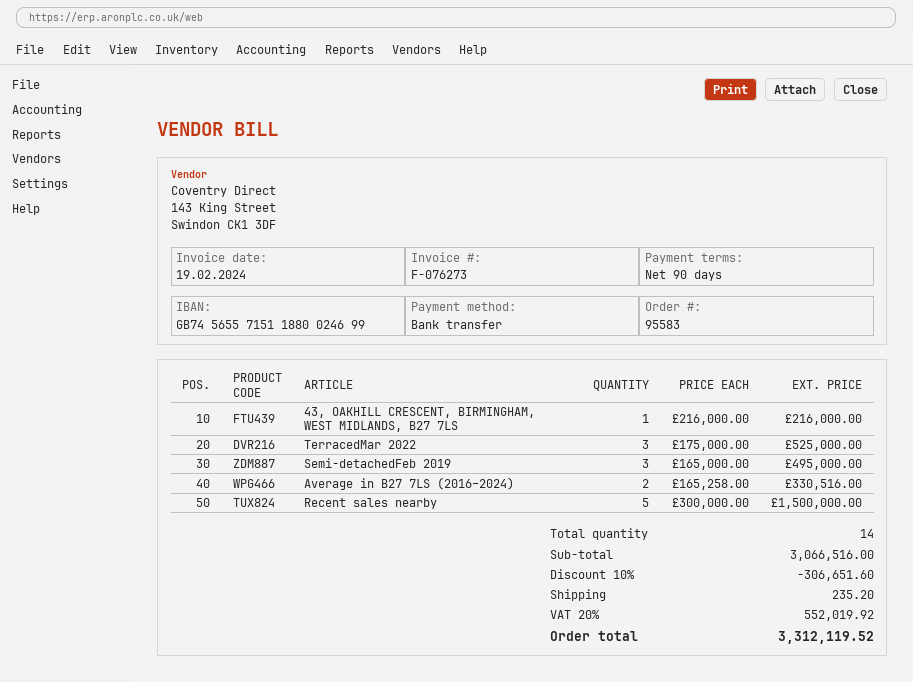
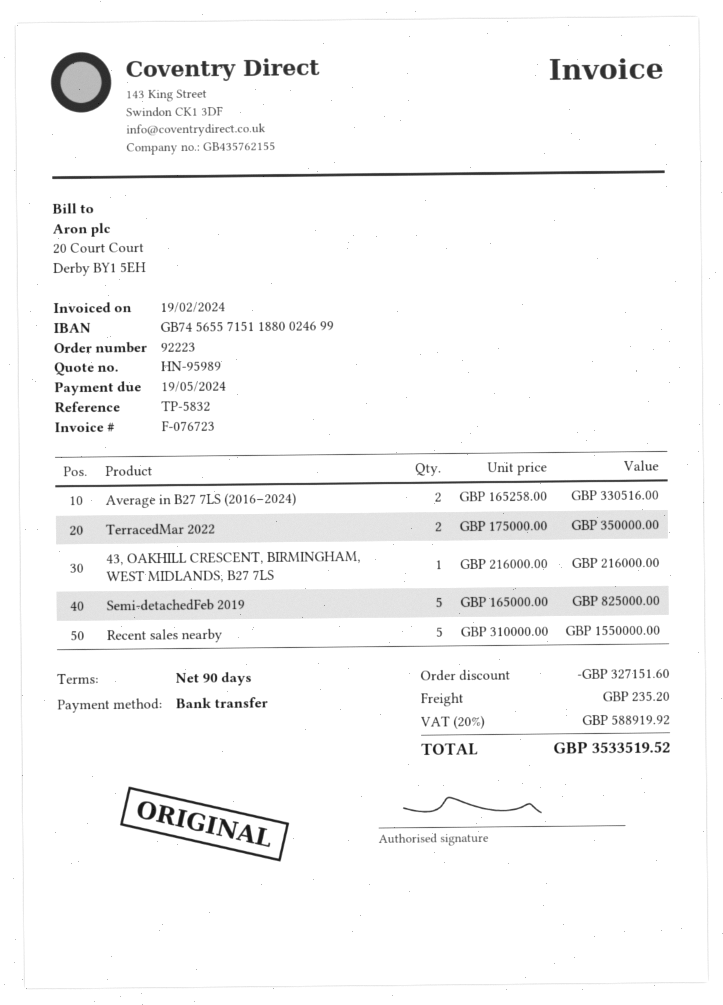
order number: 95583 -> 92223
invoice number: F-076273 -> F-076723
TerracedMar 2022: 3 x 175000.00 = 525000.00 -> 2 x 175000.00 = 350000.00
Semi-detachedFeb 2019: 3 x 165000.00 = 495000.00 -> 5 x 165000.00 = 825000.00
Recent sales nearby: 5 x 300000.00 = 1500000.00 -> 5 x 310000.00 = 1550000.00
discount: 306651.60 -> 327151.60
tax: 20% = 552019.92 -> 20% = 588919.92
total: 3312119.52 -> 3533519.52

